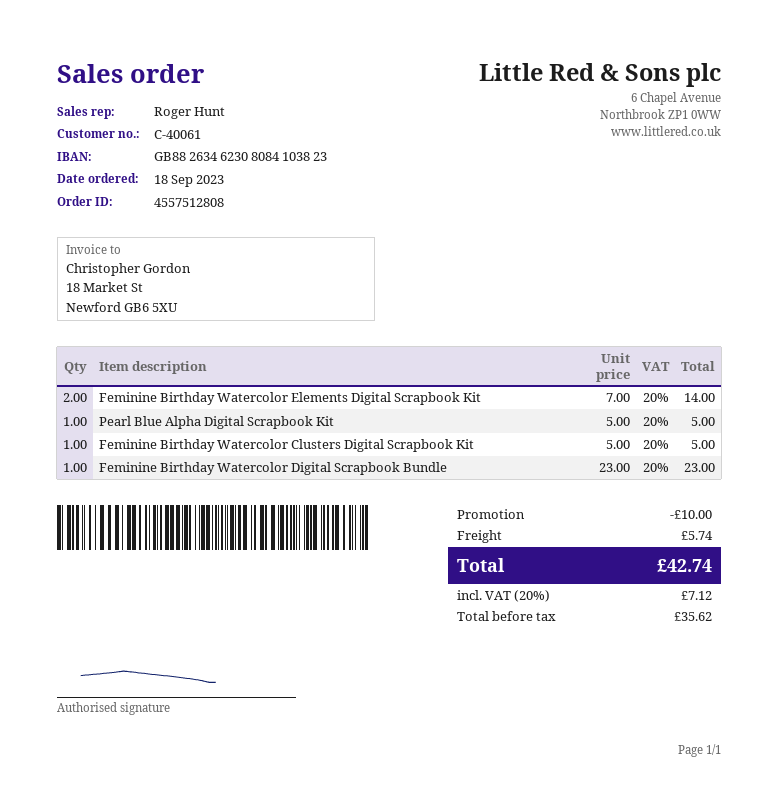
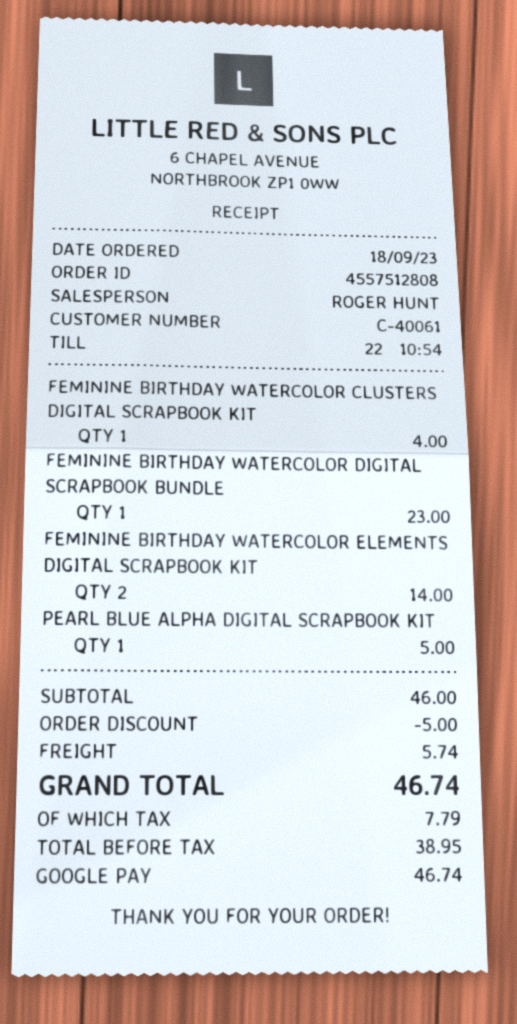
Feminine Birthday Watercolor Clusters Digital Scrapbook Kit: 1 for 5.00 -> 1 for 4.00
discount: 10.00 -> 5.00
net: 35.62 -> 38.95
tax: 7.12 -> 7.79
total: 42.74 -> 46.74

